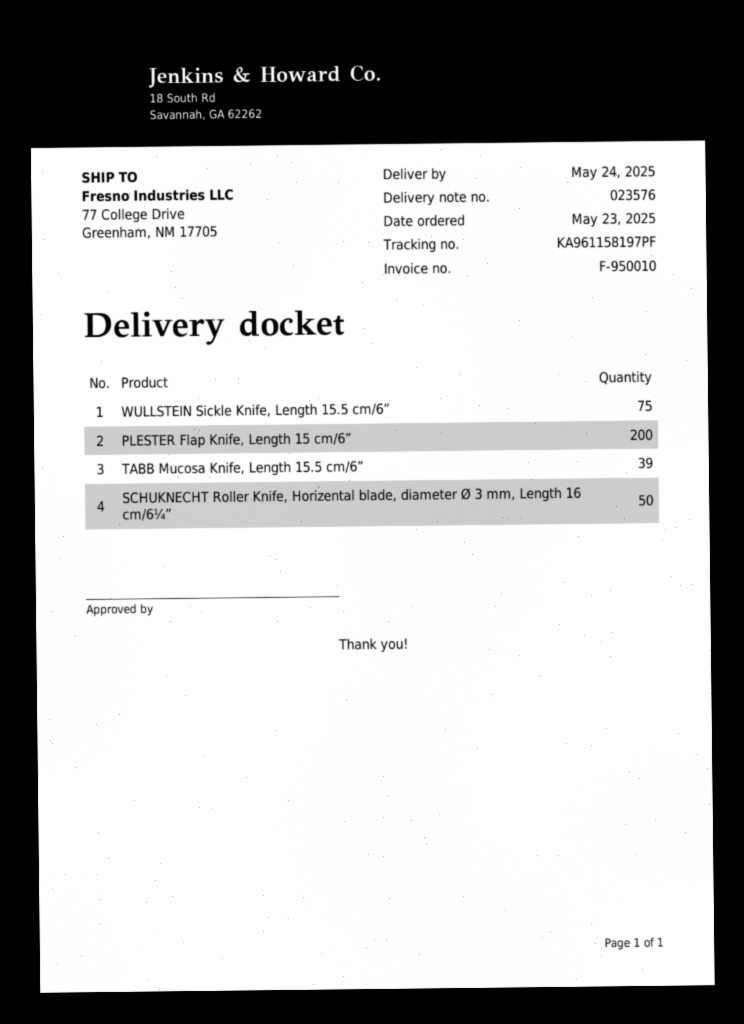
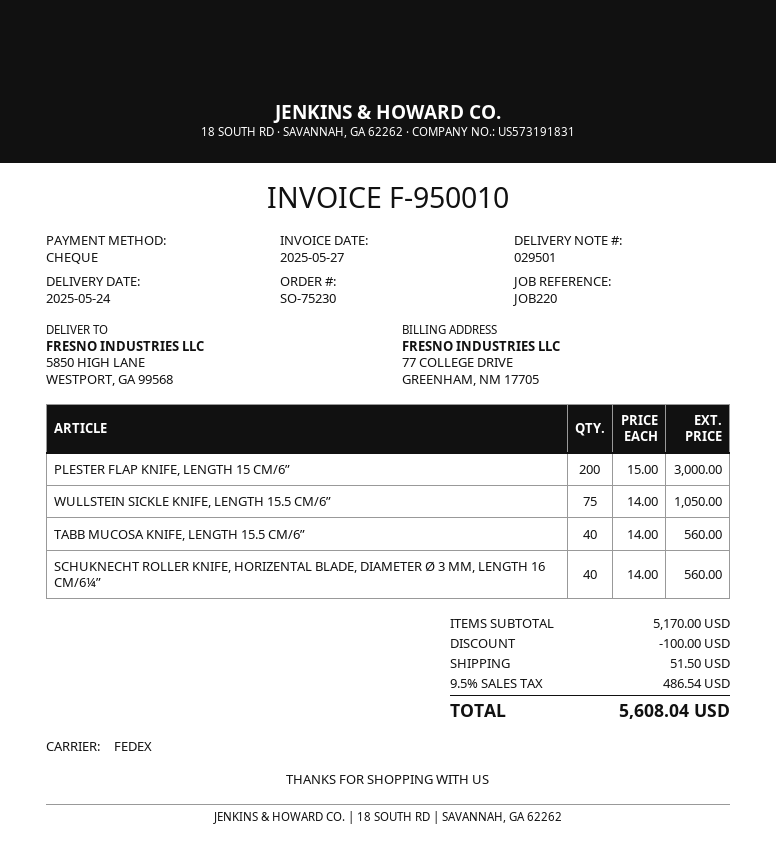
delivery note number: 023576 -> 029501
ship to: 77 College Drive, Greenham, NM 17705 -> 5850 HIGH LANE, WESTPORT, GA 99568
TABB Mucosa Knife, Length 15.5 cm/6”: 39 -> 40
SCHUKNECHT Roller Knife, Horizental blade, diameter Ø 3 mm, Length 16 cm/6¼”: 50 -> 40

